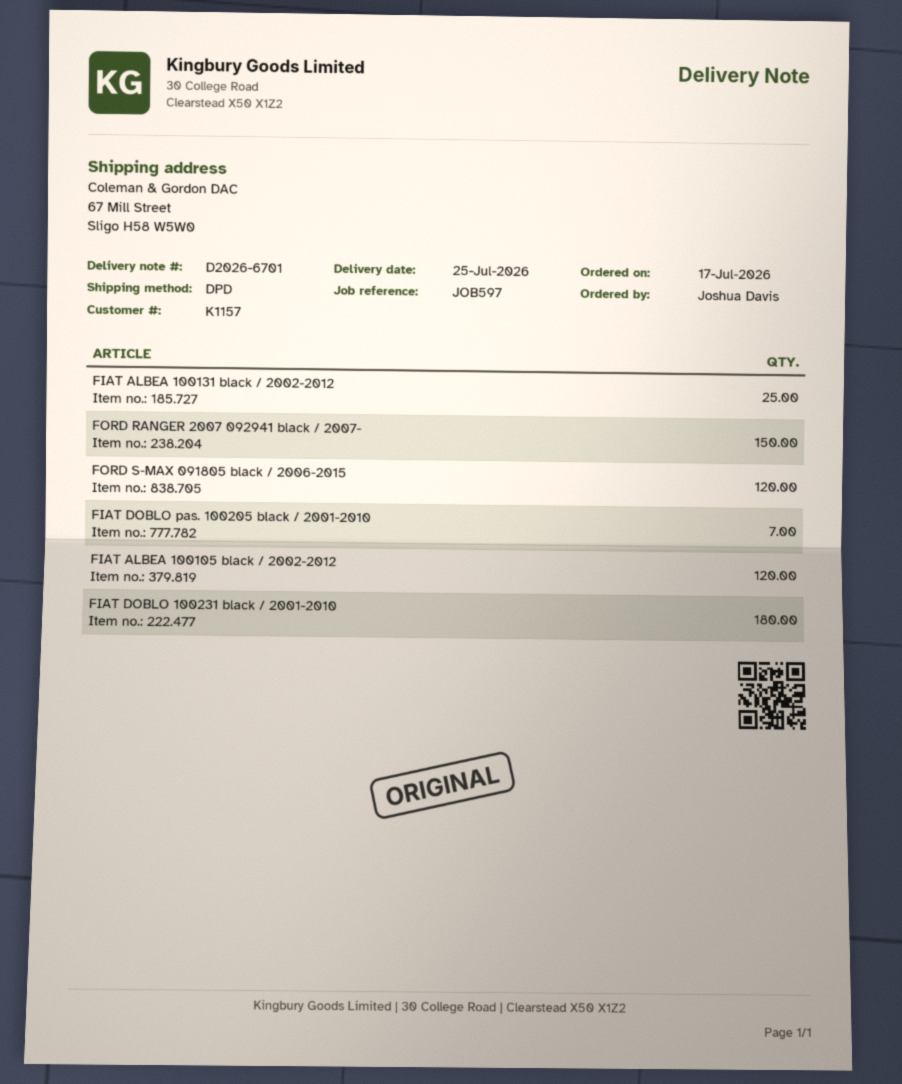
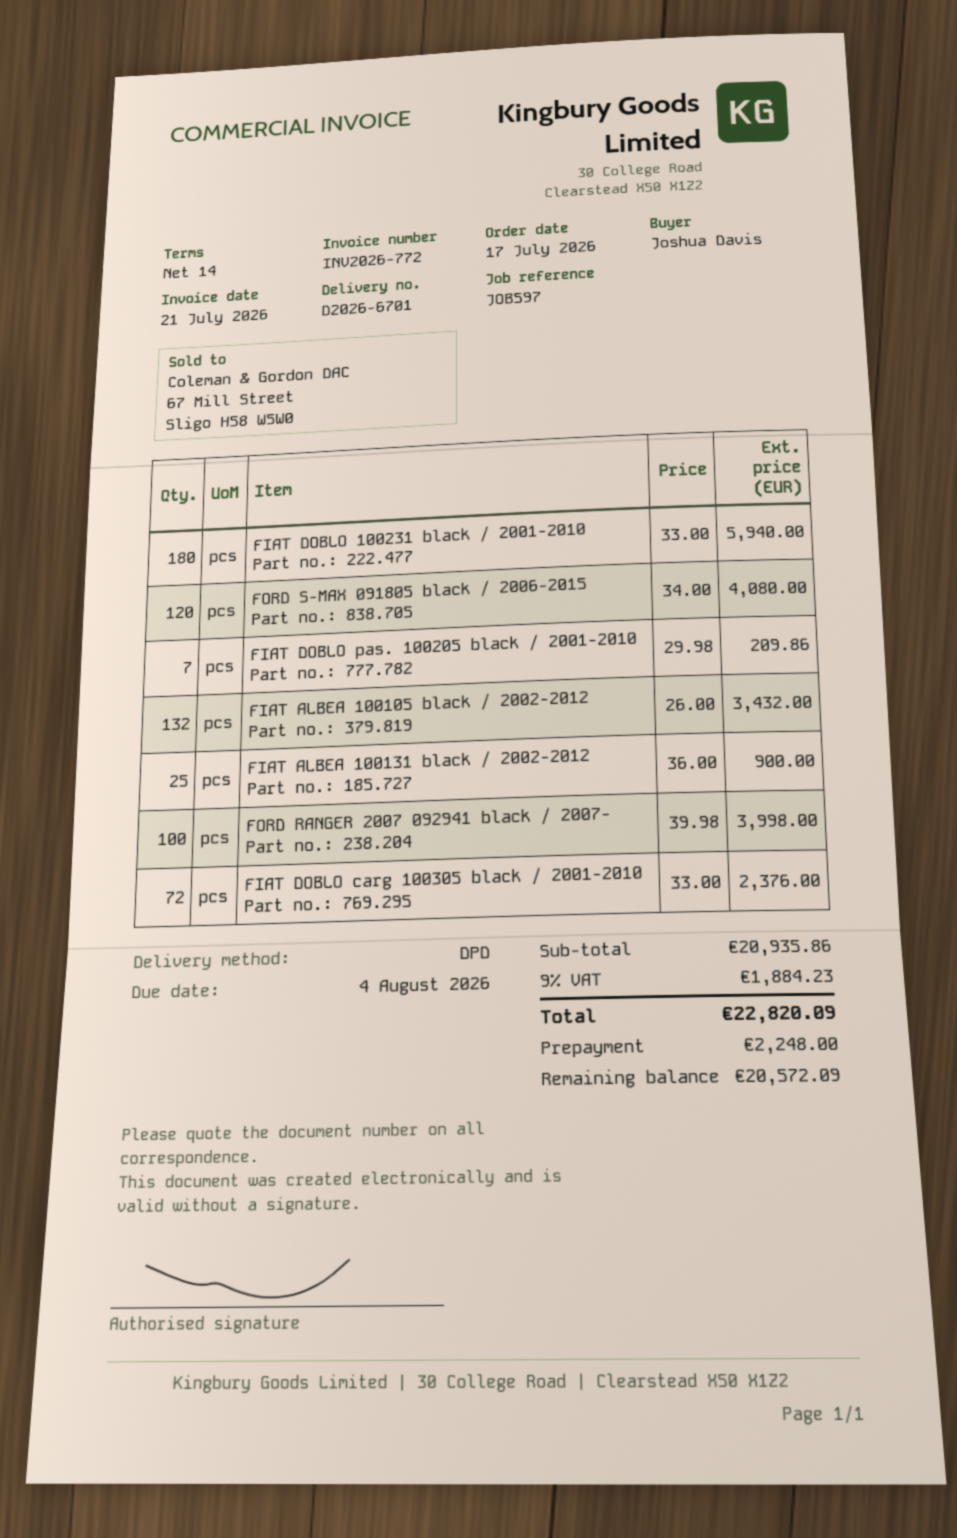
FORD RANGER 2007 092941 black / 2007-: 150 -> 100
FIAT ALBEA 100105 black / 2002-2012: 120 -> 132
FIAT DOBLO carg 100305 black / 2001-2010: none -> 72

